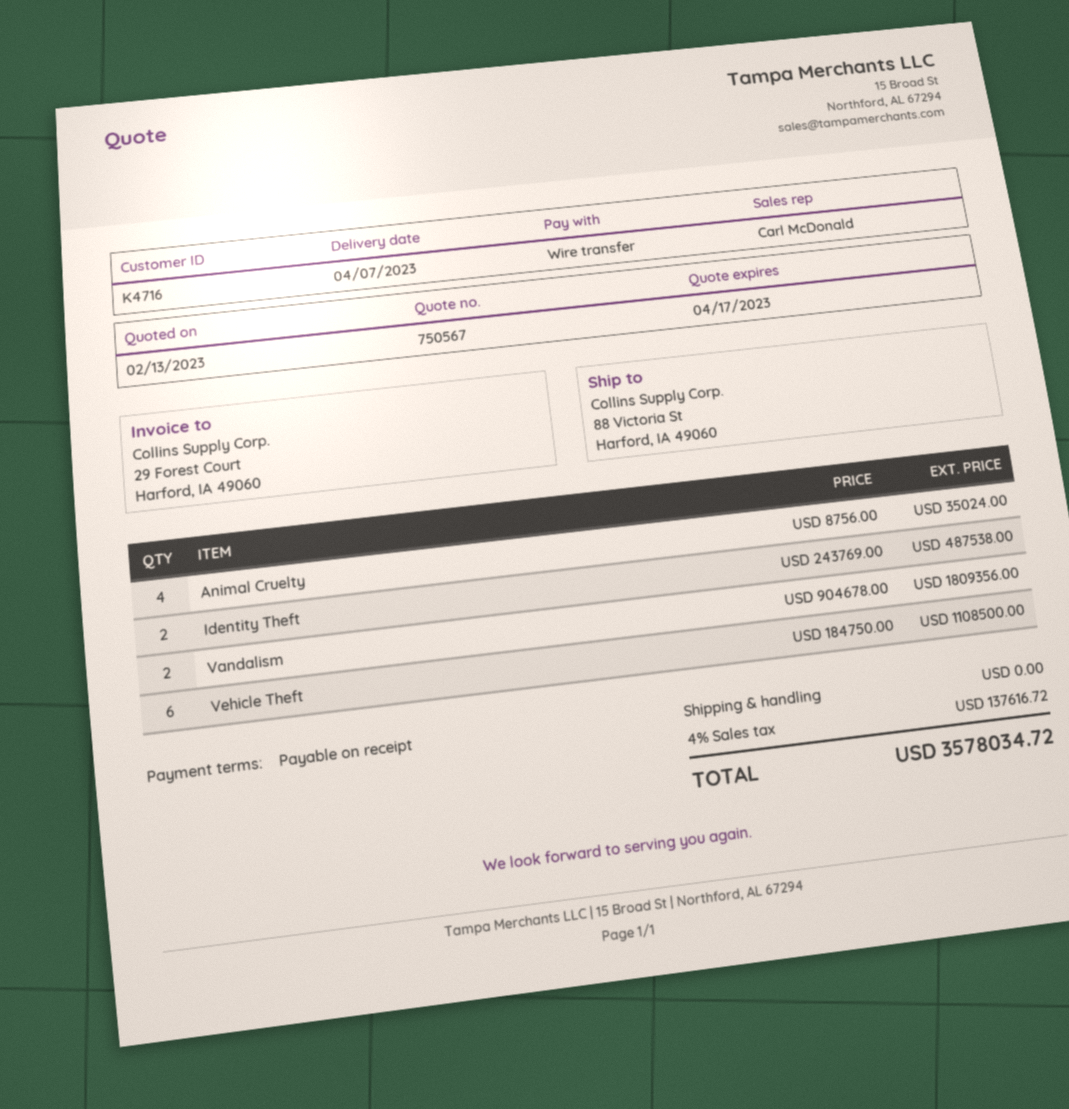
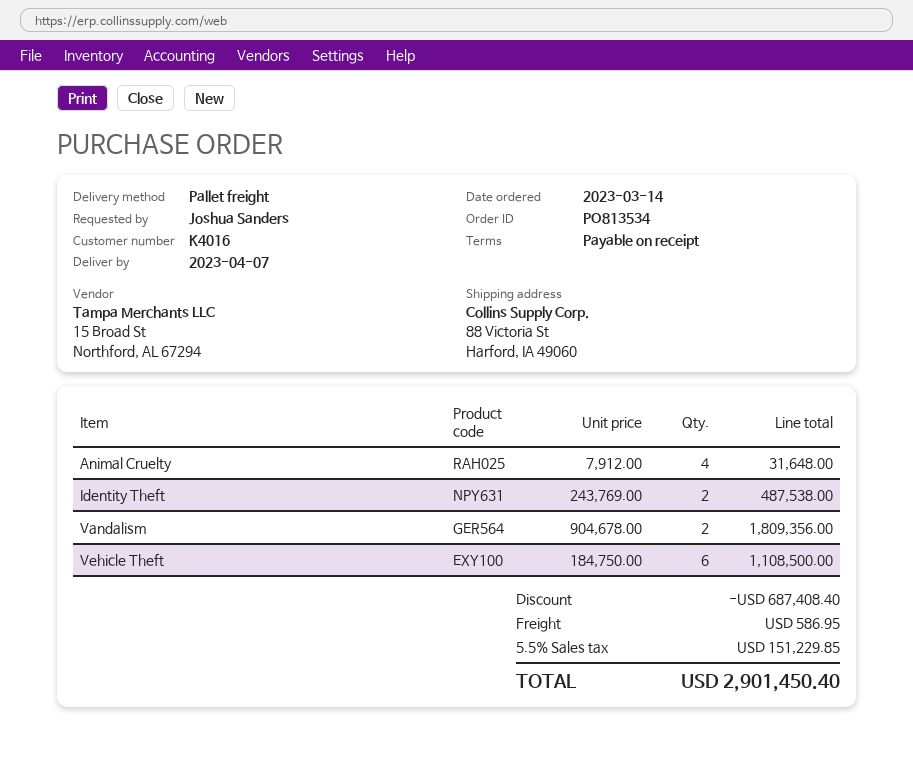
customer number: K4716 -> K4016
Animal Cruelty: 4 x 8756.00 = 35024.00 -> 4 x 7912.00 = 31648.00
discount: none -> 687408.40
shipping: 0.00 -> 586.95
tax: 4% = 137616.72 -> 5.5% = 151229.85
total: 3578034.72 -> 2901450.40

